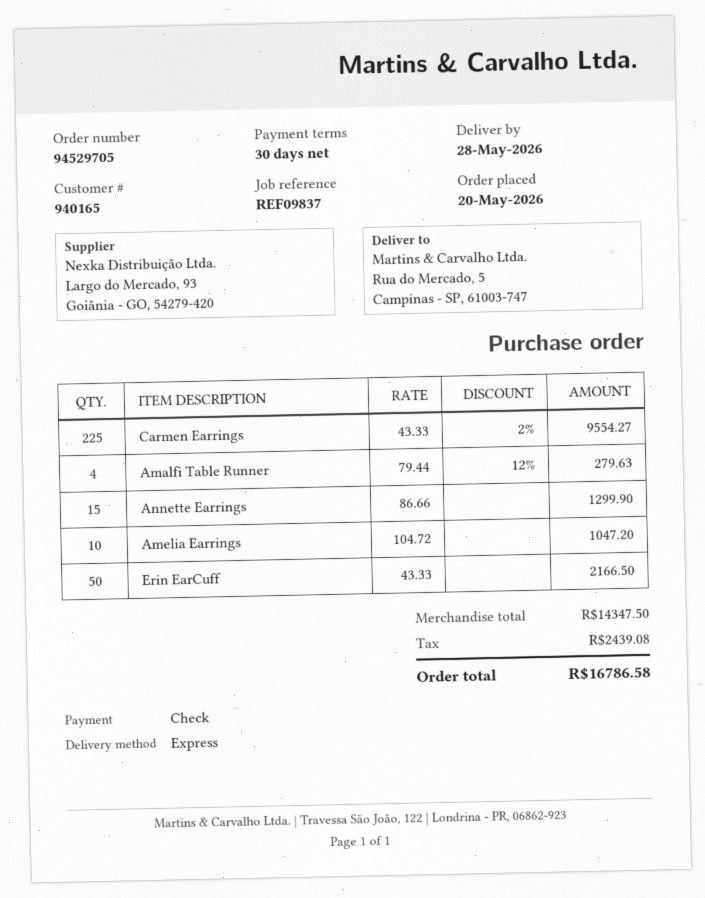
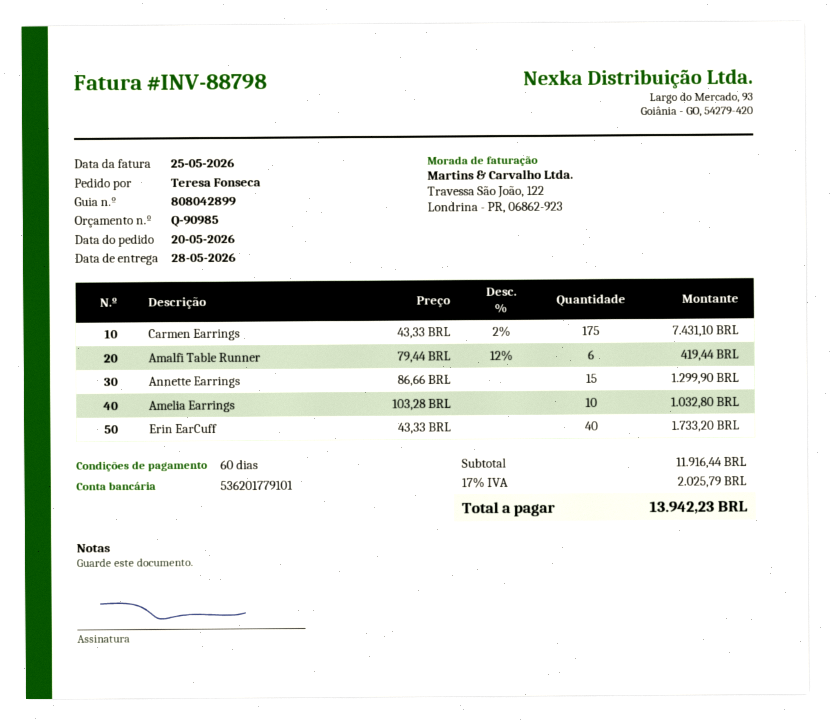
payment terms: 30 days -> 60 days
Carmen Earrings: 225 x 43.33 - 2% = 9554.27 -> 175 x 43.33 - 2% = 7431.10
Amalfi Table Runner: 4 x 79.44 - 12% = 279.63 -> 6 x 79.44 - 12% = 419.44
Amelia Earrings: 10 x 104.72 = 1047.20 -> 10 x 103.28 = 1032.80
Erin EarCuff: 50 x 43.33 = 2166.50 -> 40 x 43.33 = 1733.20
subtotal: 14347.50 -> 11916.44
tax: 2439.08 -> 2025.79
total: 16786.58 -> 13942.23

